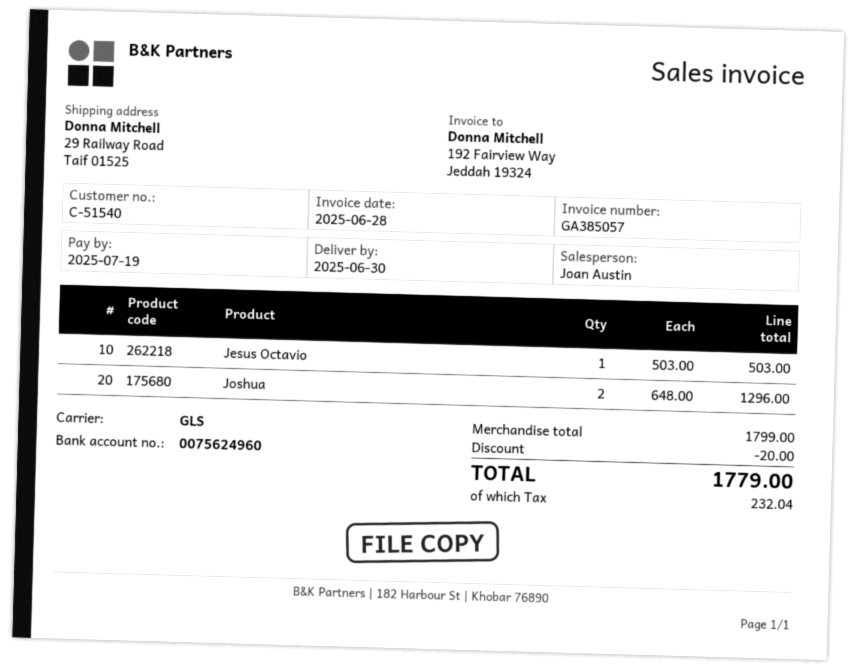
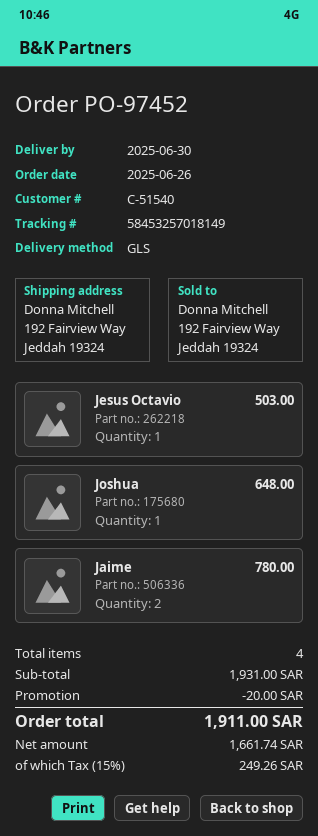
ship to: 29 Railway Road, Taif 01525 -> 192 Fairview Way, Jeddah 19324
Joshua: 2 for 1296.00 -> 1 for 648.00
Jaime: none -> 2 for 780.00
subtotal: 1799.00 -> 1931.00
tax: 232.04 -> 249.26
total: 1779.00 -> 1911.00

